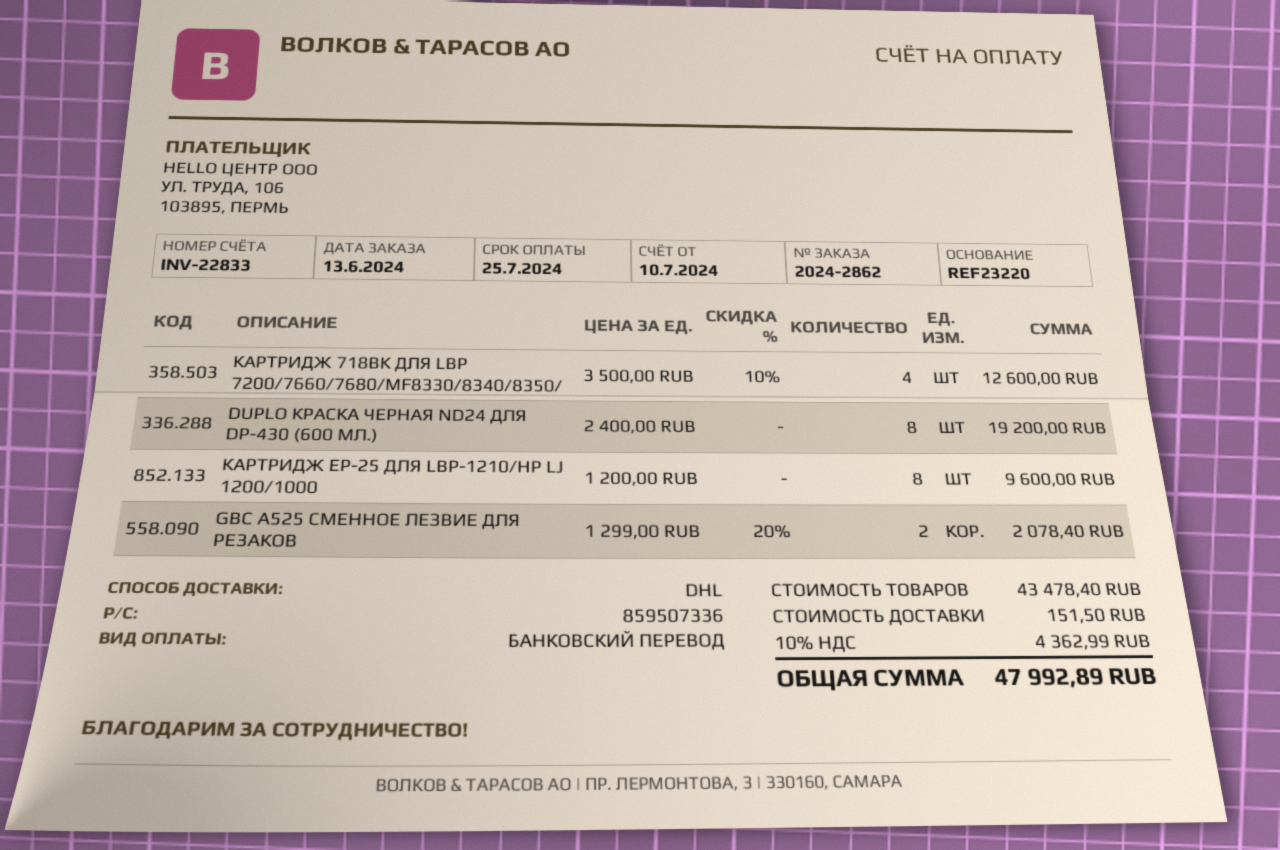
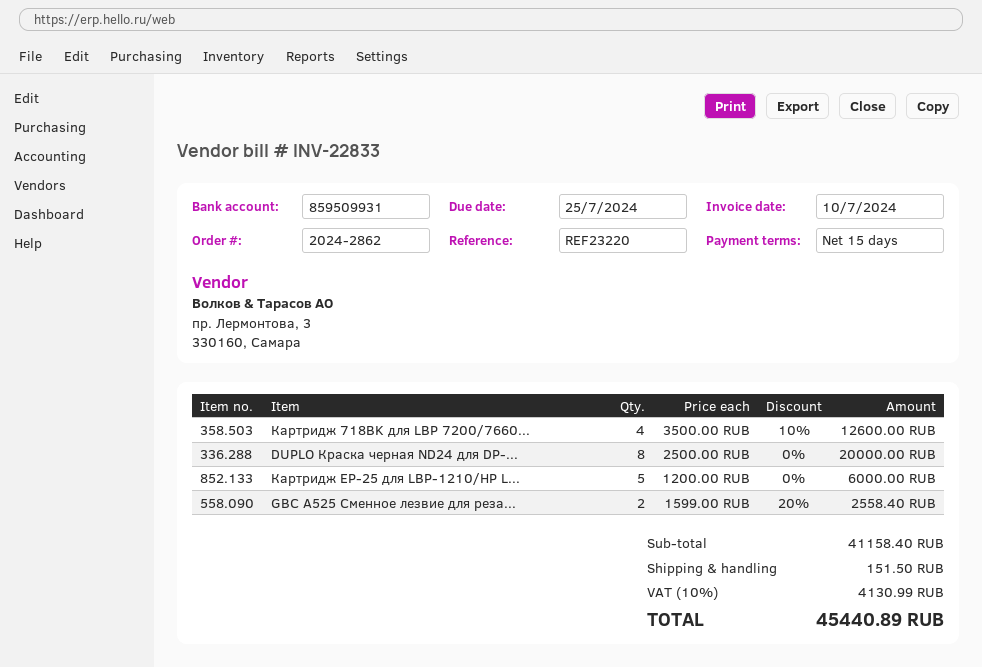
bank account: 859507336 -> 859509931
DUPLO КРАСКА ЧЕРНАЯ ND24 ДЛЯ DP-430 (600 МЛ.): 8 x 2400.00 = 19200.00 -> 8 x 2500.00 = 20000.00
КАРТРИДЖ EP-25 ДЛЯ LBP-1210/HP LJ 1200/1000: 8 x 1200.00 = 9600.00 -> 5 x 1200.00 = 6000.00
GBC A525 СМЕННОЕ ЛЕЗВИЕ ДЛЯ РЕЗАКОВ: 2 x 1299.00 - 20% = 2078.40 -> 2 x 1599.00 - 20% = 2558.40
subtotal: 43478.40 -> 41158.40
tax: 10% = 4362.99 -> 10% = 4130.99
total: 47992.89 -> 45440.89

